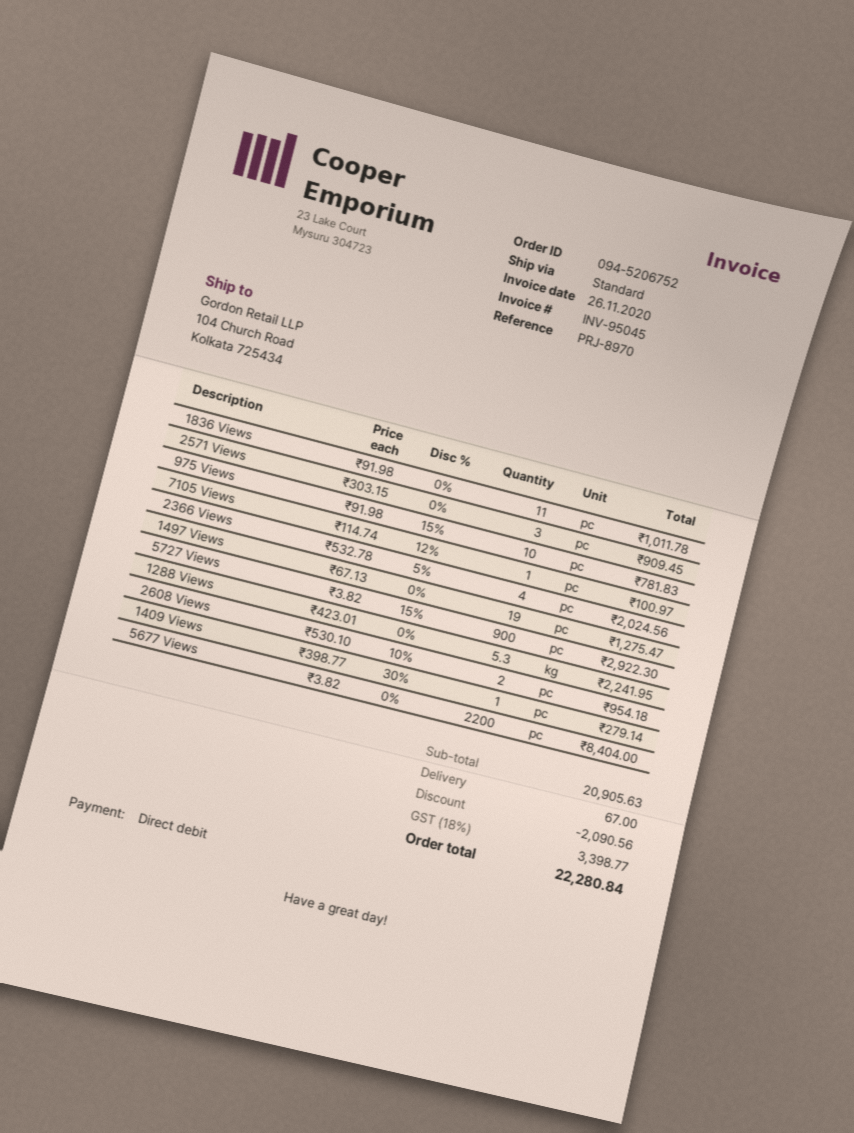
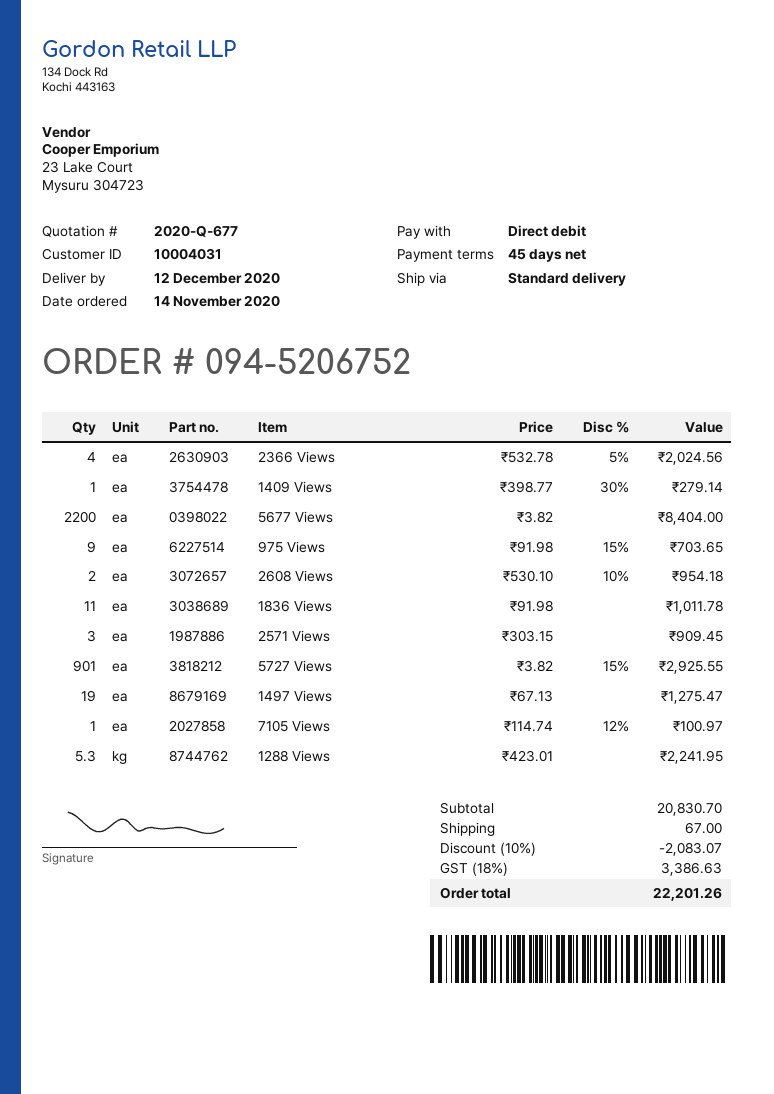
975 Views: 10 x 91.98 - 15% = 781.83 -> 9 x 91.98 - 15% = 703.65
5727 Views: 900 x 3.82 - 15% = 2922.30 -> 901 x 3.82 - 15% = 2925.55
subtotal: 20905.63 -> 20830.70
discount: 2090.56 -> 2083.07
tax: 18% = 3398.77 -> 18% = 3386.63
total: 22280.84 -> 22201.26

